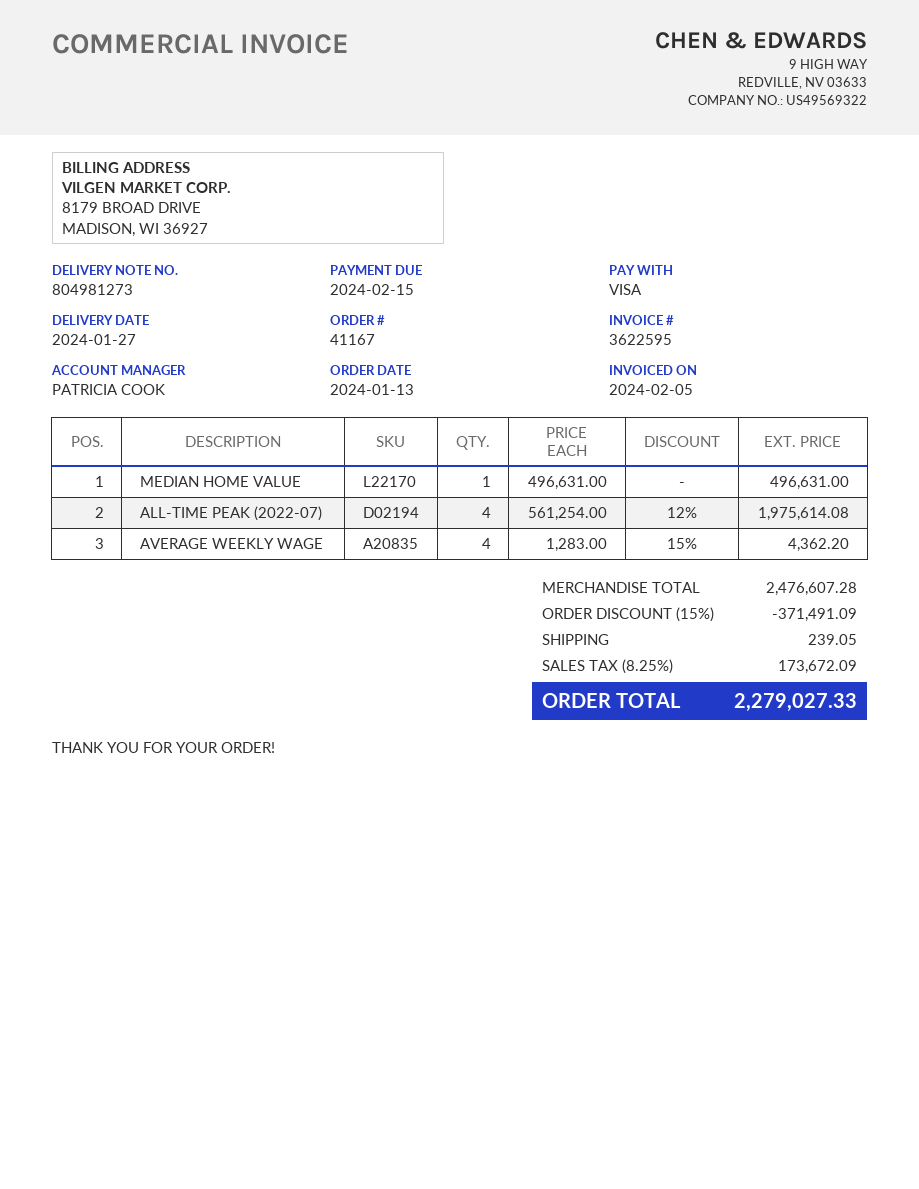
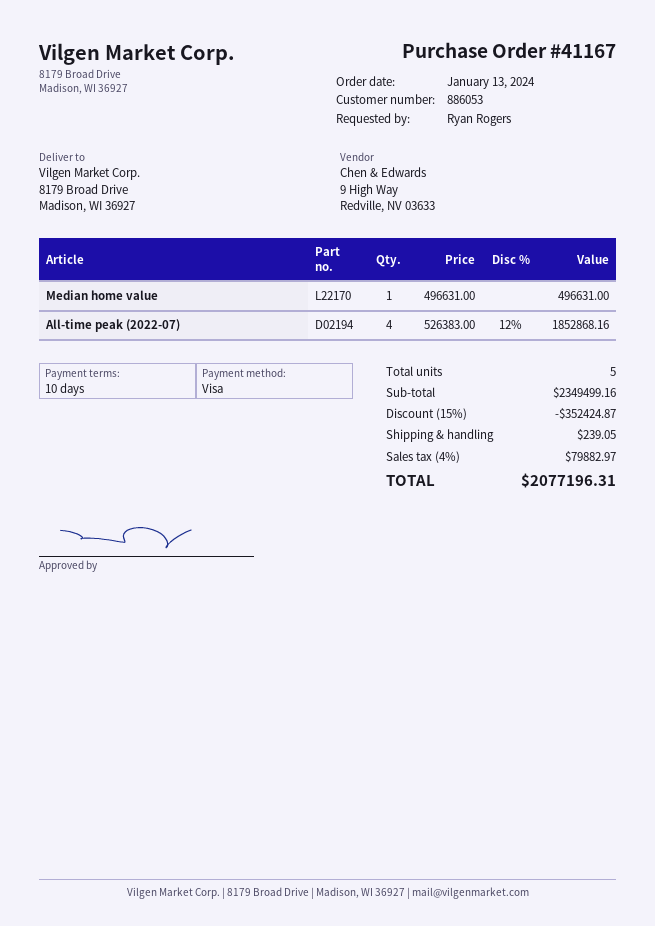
ALL-TIME PEAK (2022-07): 4 x 561254.00 - 12% = 1975614.08 -> 4 x 526383.00 - 12% = 1852868.16
AVERAGE WEEKLY WAGE: 4 x 1283.00 - 15% = 4362.20 -> none
subtotal: 2476607.28 -> 2349499.16
discount: 15% = 371491.09 -> 15% = 352424.87
tax: 8.25% = 173672.09 -> 4% = 79882.97
total: 2279027.33 -> 2077196.31

